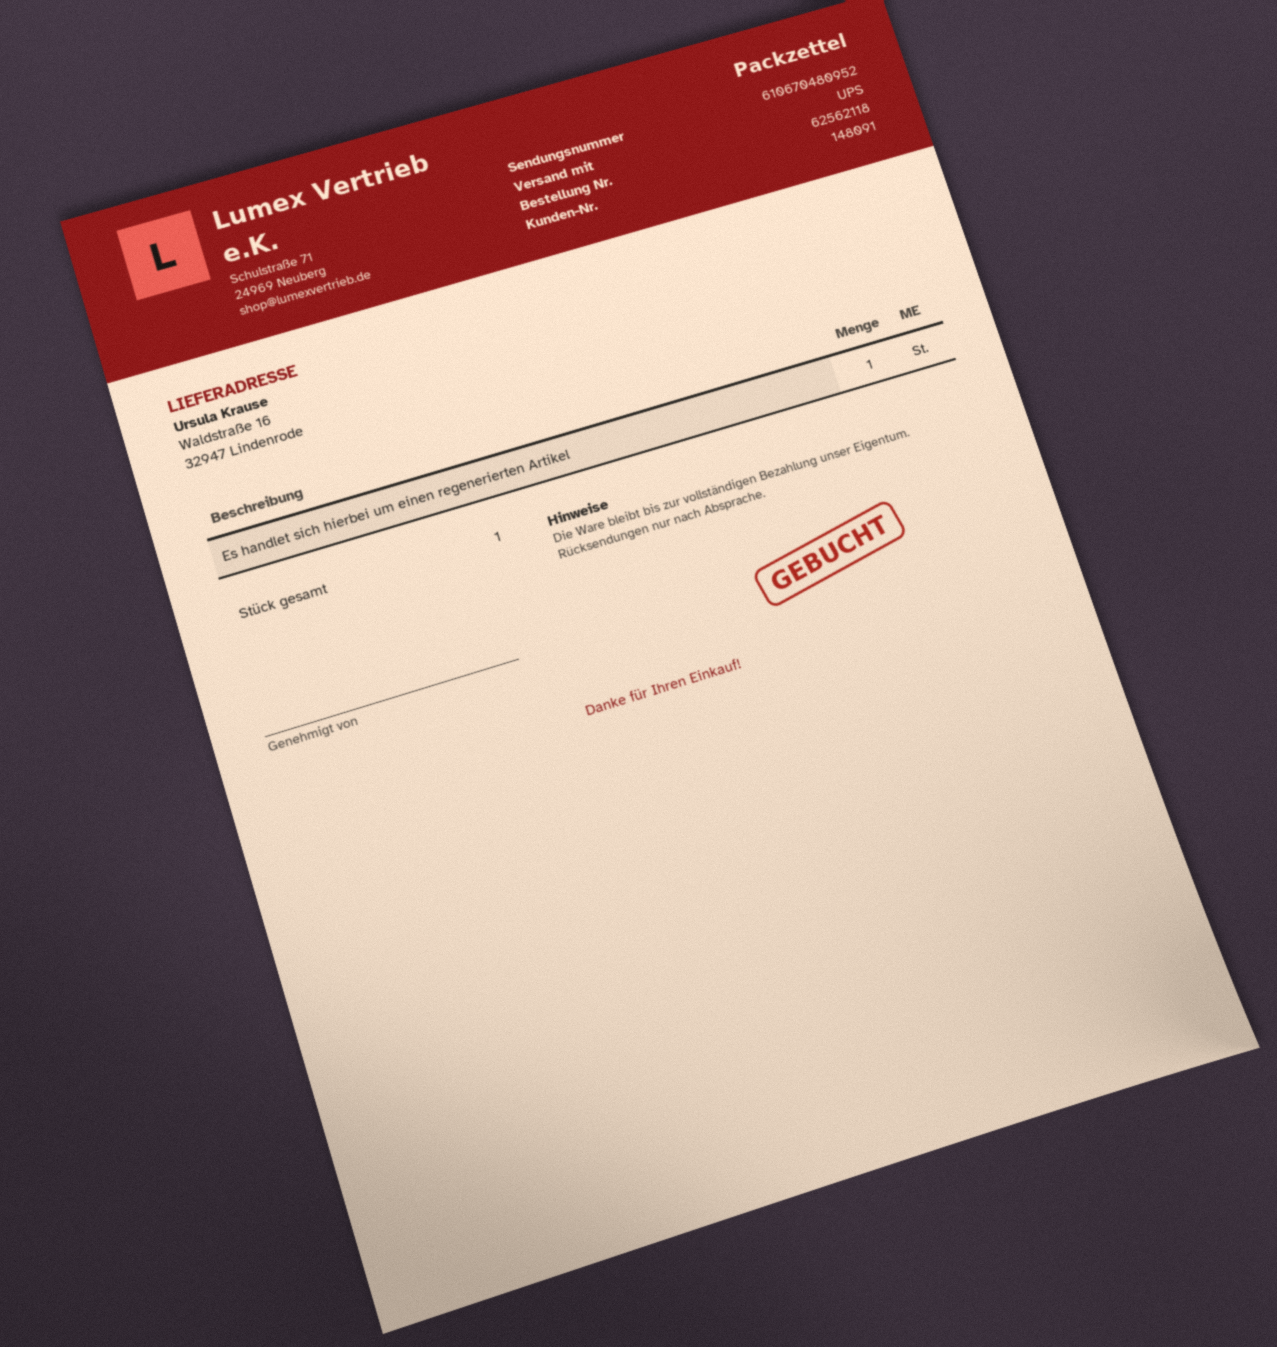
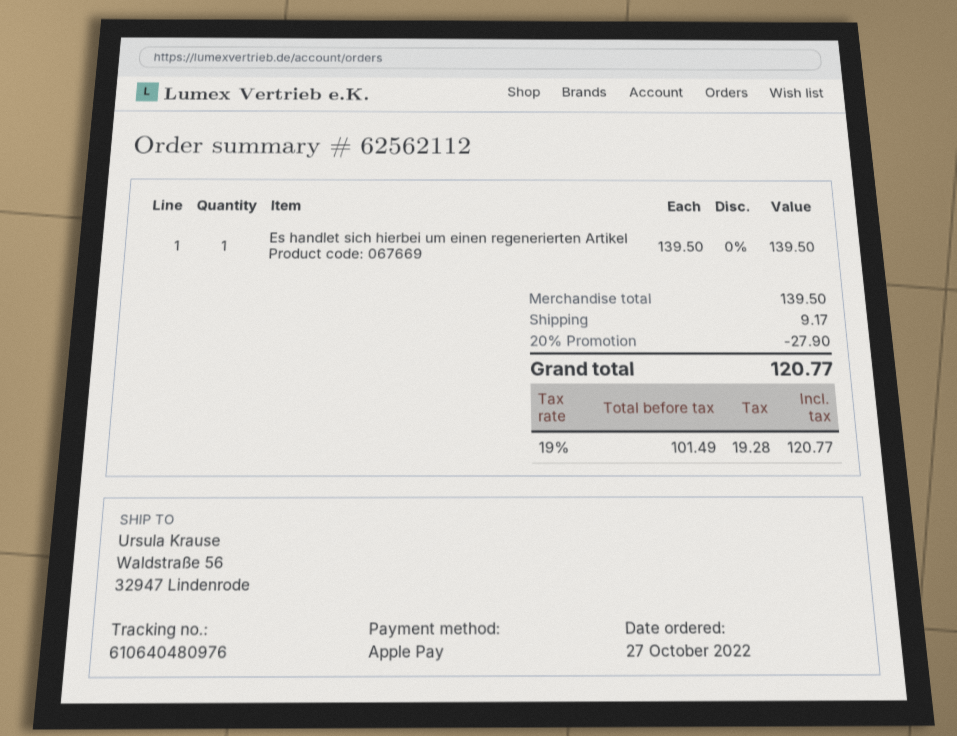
order number: 62562118 -> 62562112
tracking number: 610670480952 -> 610640480976
ship to: Waldstraße 16, 32947 Lindenrode -> Waldstraße 56, 32947 Lindenrode

